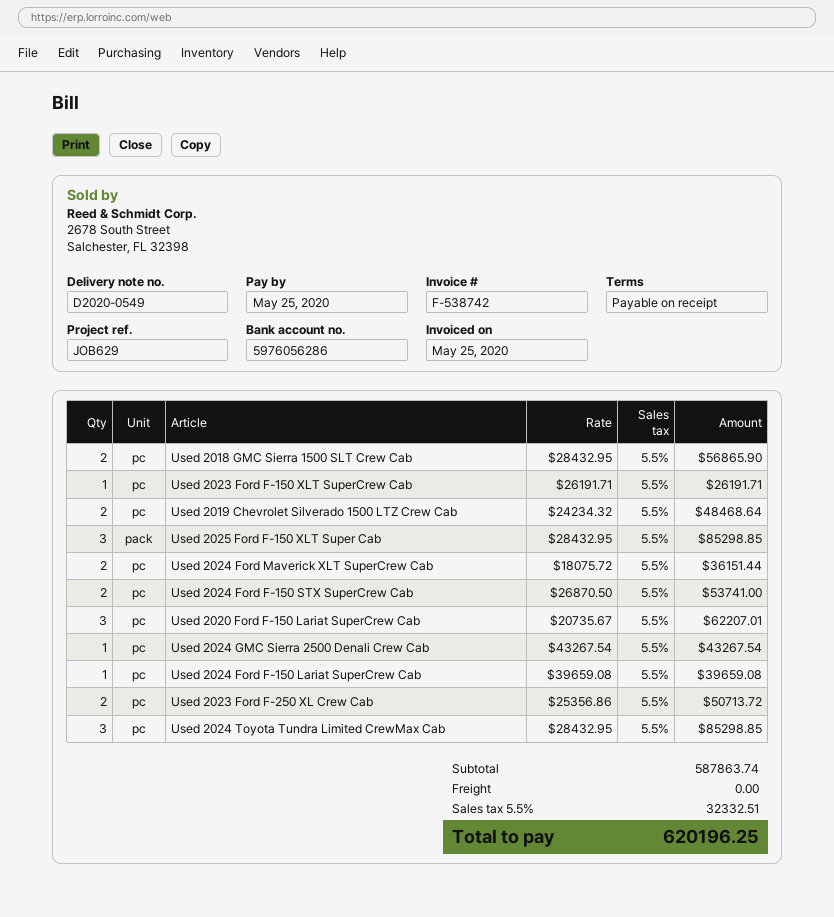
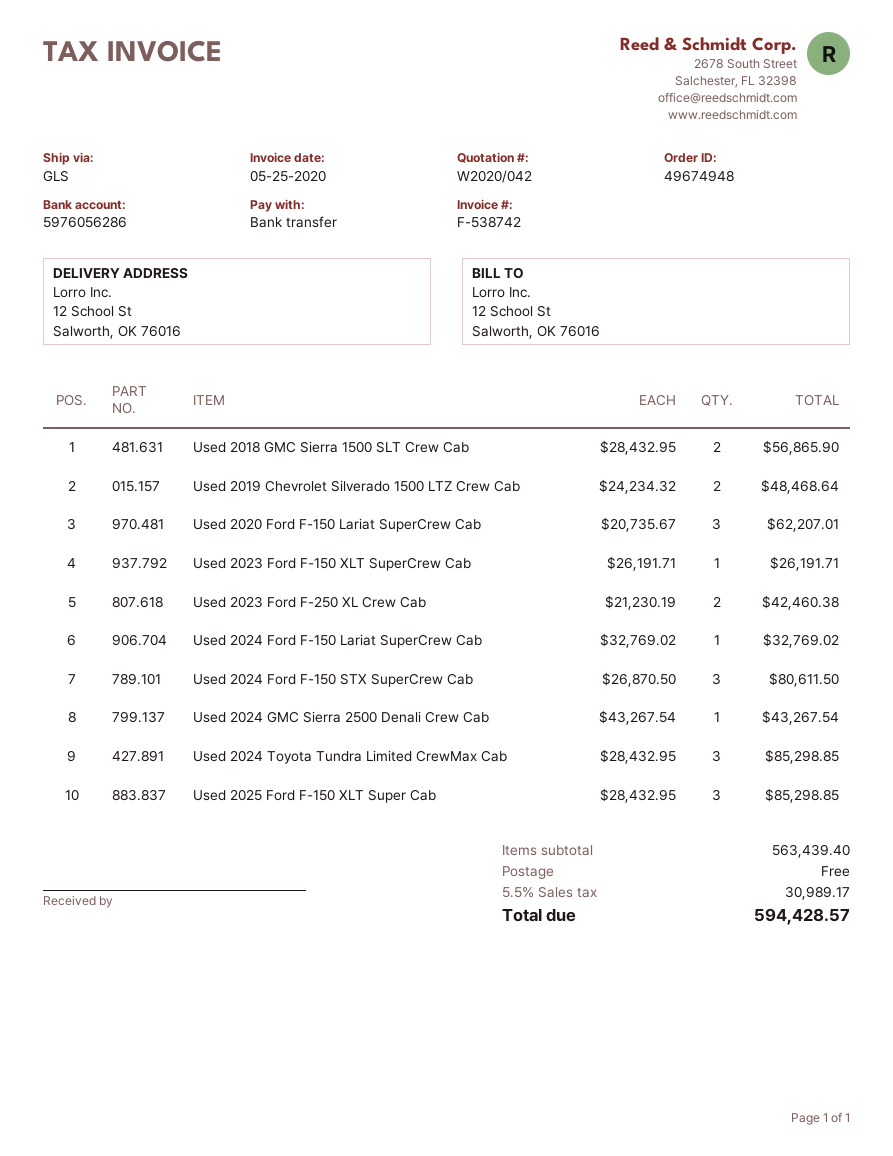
Used 2024 Ford Maverick XLT SuperCrew Cab: 2 x 18075.72 = 36151.44 -> none
Used 2024 Ford F-150 STX SuperCrew Cab: 2 x 26870.50 = 53741.00 -> 3 x 26870.50 = 80611.50
Used 2024 Ford F-150 Lariat SuperCrew Cab: 1 x 39659.08 = 39659.08 -> 1 x 32769.02 = 32769.02
Used 2023 Ford F-250 XL Crew Cab: 2 x 25356.86 = 50713.72 -> 2 x 21230.19 = 42460.38
subtotal: 587863.74 -> 563439.40
tax: 5.5% = 32332.51 -> 5.5% = 30989.17
total: 620196.25 -> 594428.57

